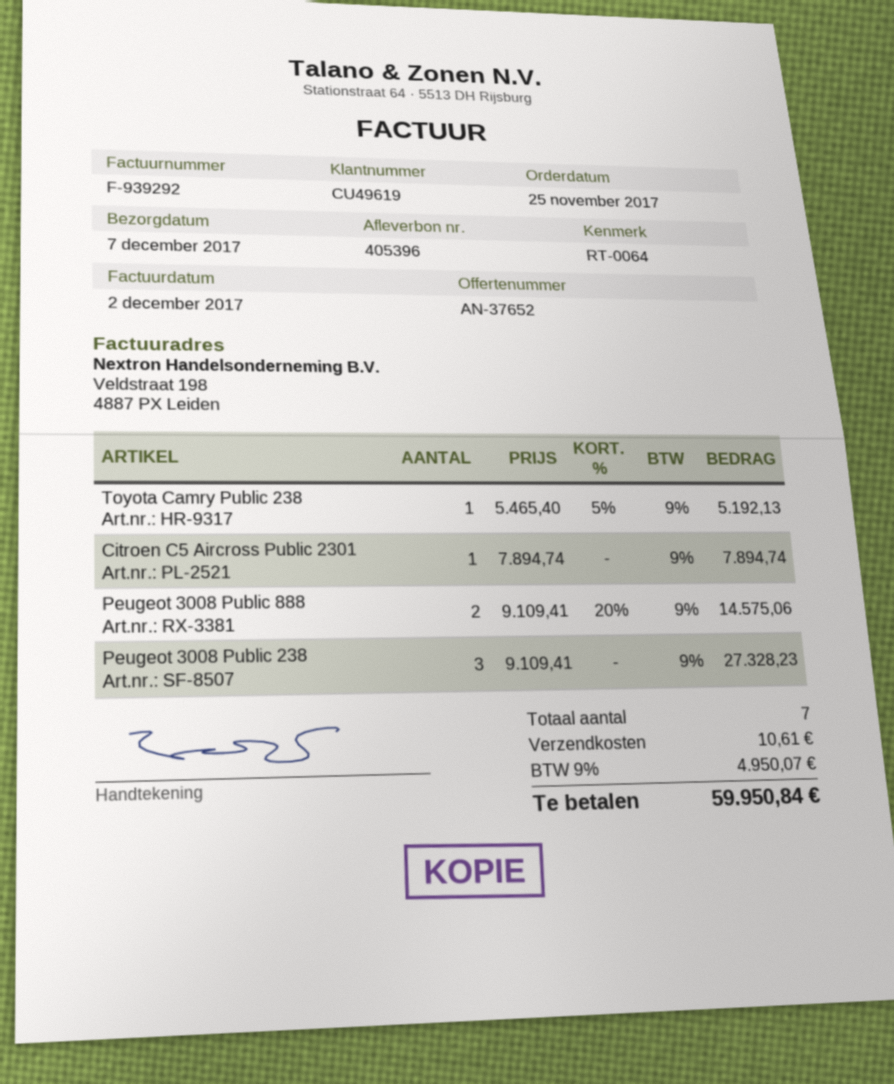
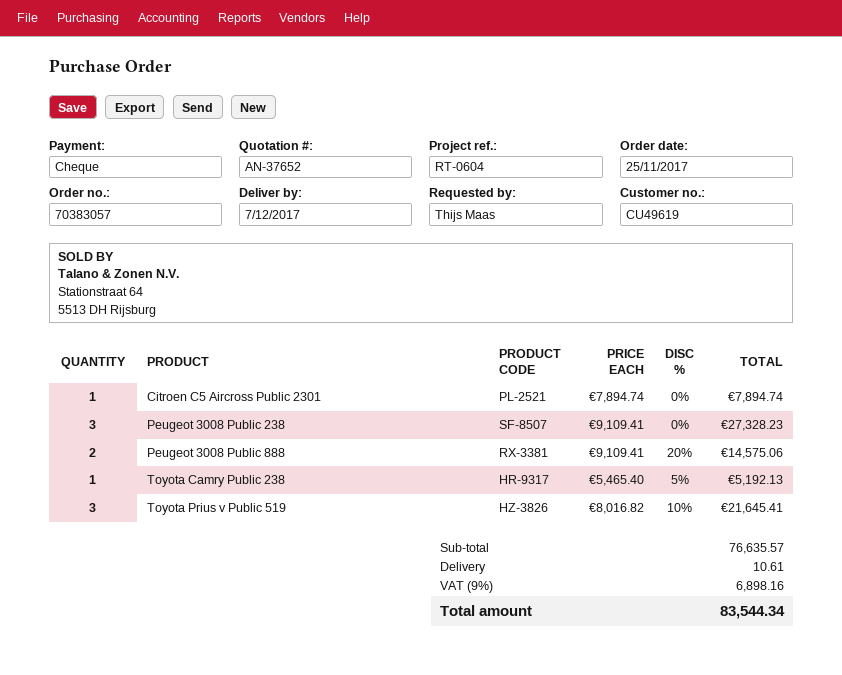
reference: RT-0064 -> RT-0604
Toyota Prius v Public 519: none -> 3 x 8016.82 - 10% = 21645.41
tax: 9% = 4950.07 -> 9% = 6898.16
total: 59950.84 -> 83544.34

